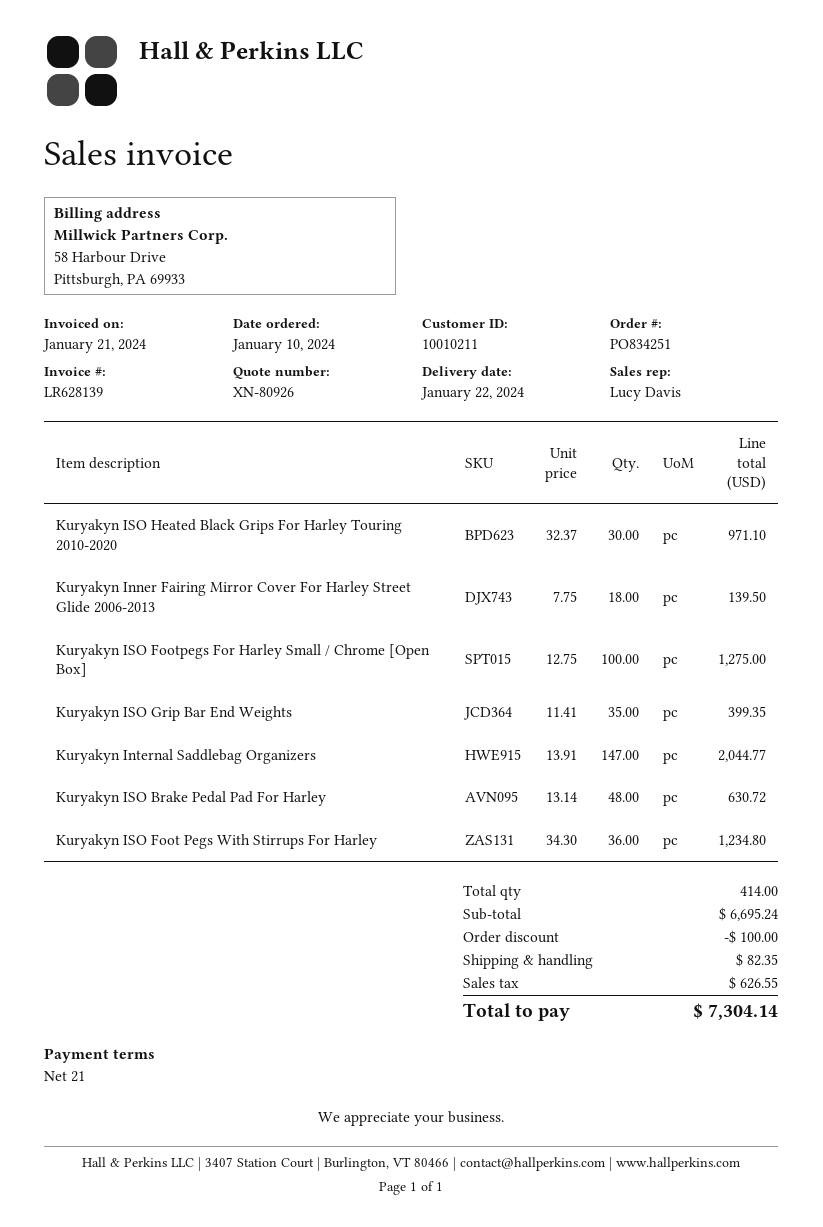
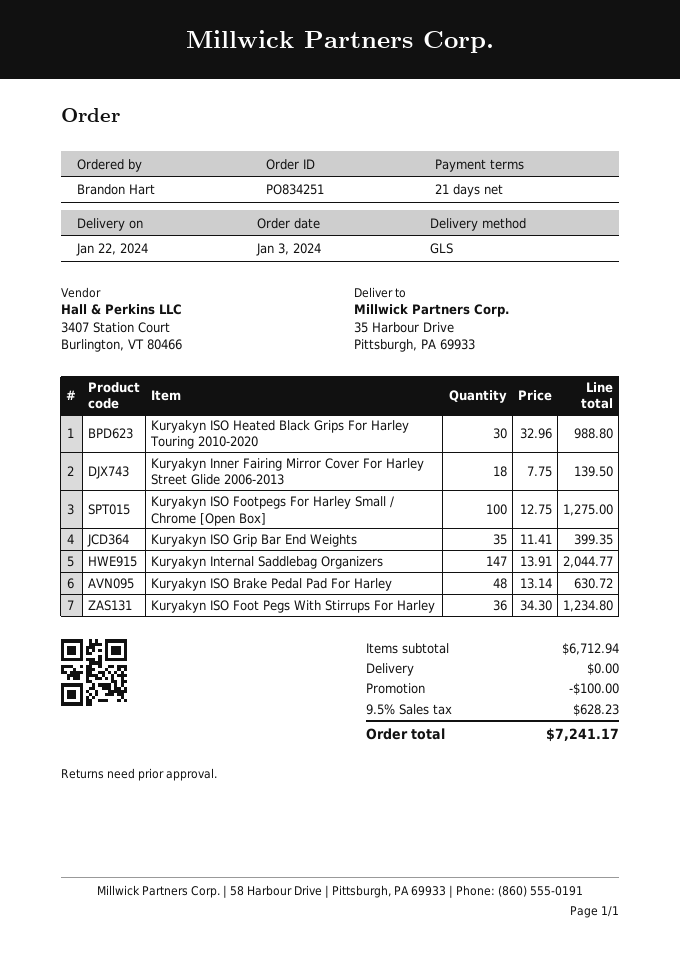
order date: 2024-01-10 -> 2024-01-03
Kuryakyn ISO Heated Black Grips For Harley Touring 2010-2020: 30 x 32.37 = 971.10 -> 30 x 32.96 = 988.80
subtotal: 6695.24 -> 6712.94
shipping: 82.35 -> 0.00
tax: 626.55 -> 628.23
total: 7304.14 -> 7241.17

